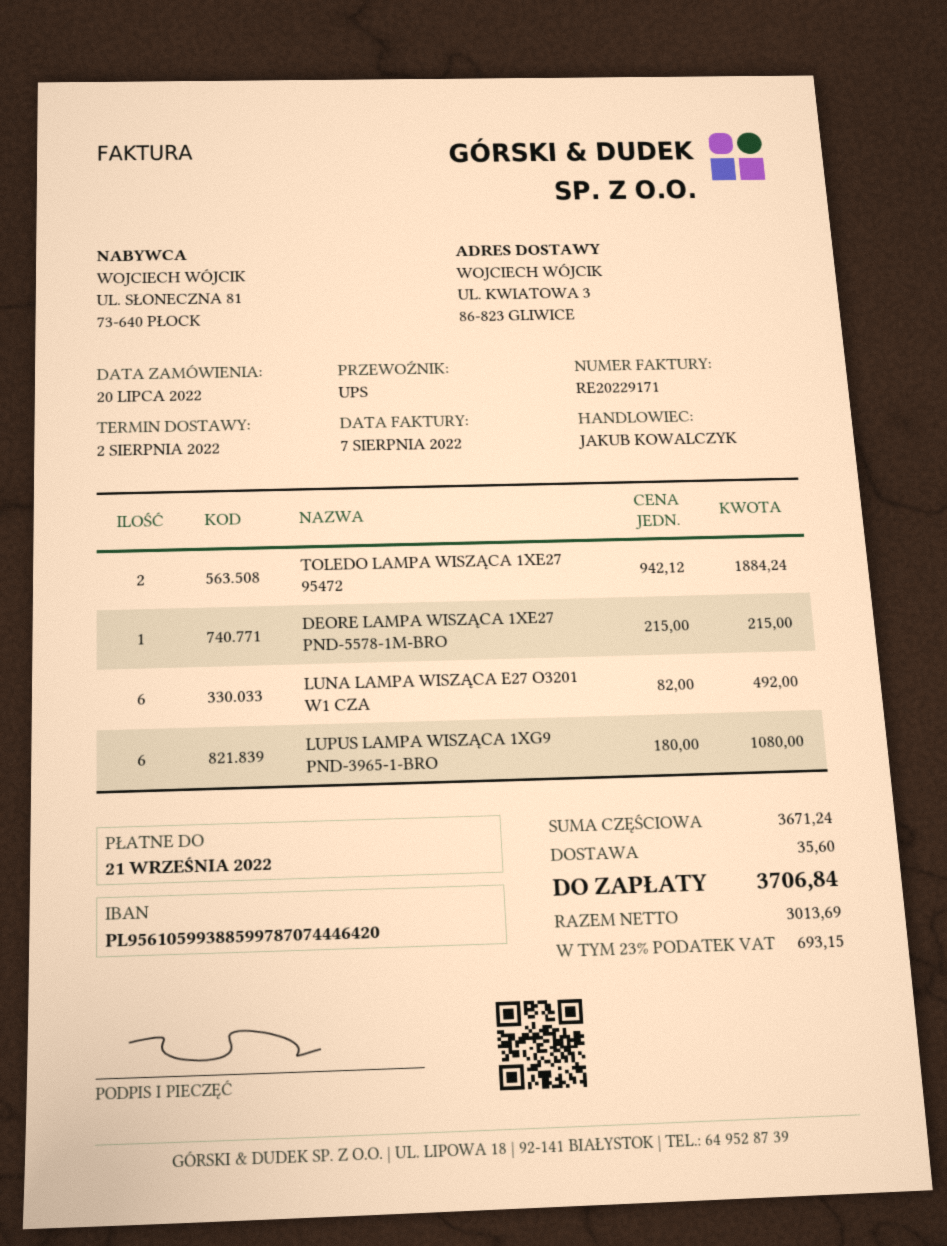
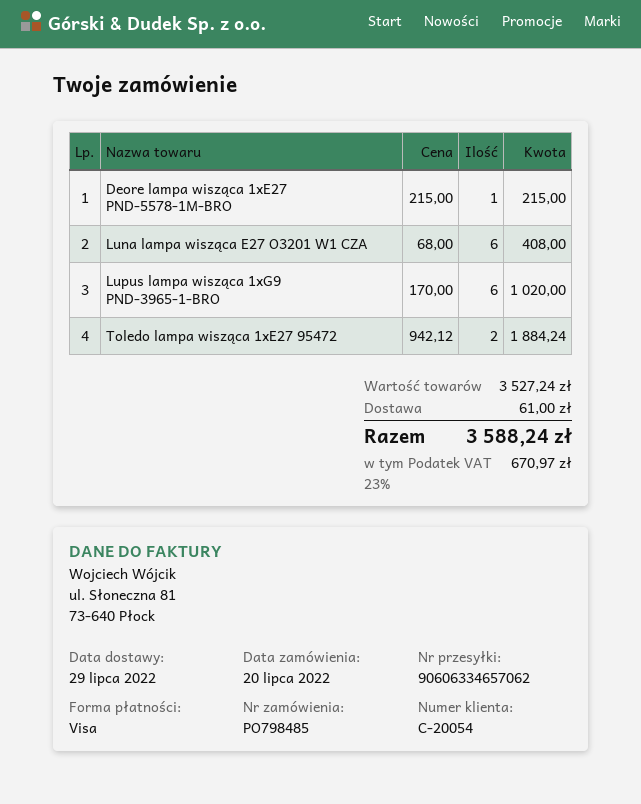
delivery date: 2022-08-02 -> 2022-07-29
LUNA LAMPA WISZĄCA E27 O3201 W1 CZA: 6 x 82.00 = 492.00 -> 6 x 68.00 = 408.00
LUPUS LAMPA WISZĄCA 1XG9 PND-3965-1-BRO: 6 x 180.00 = 1080.00 -> 6 x 170.00 = 1020.00
subtotal: 3671.24 -> 3527.24
shipping: 35.60 -> 61.00
tax: 23% = 693.15 -> 23% = 670.97
total: 3706.84 -> 3588.24

